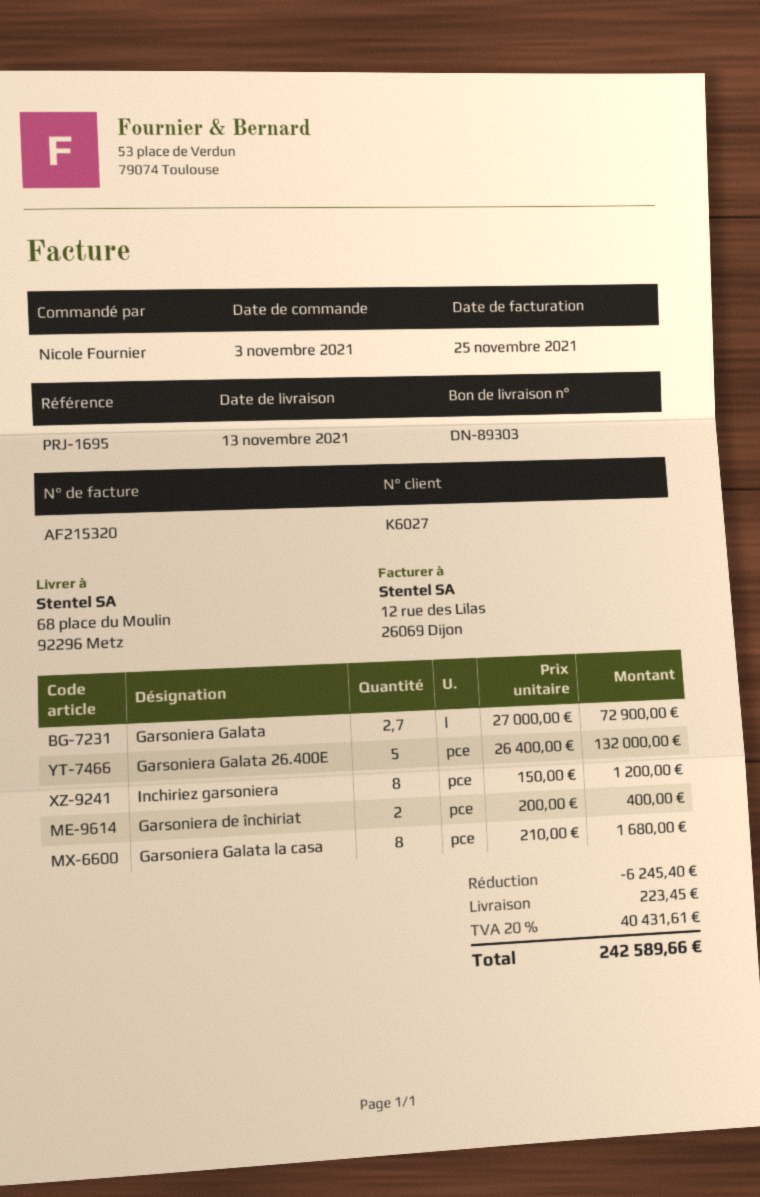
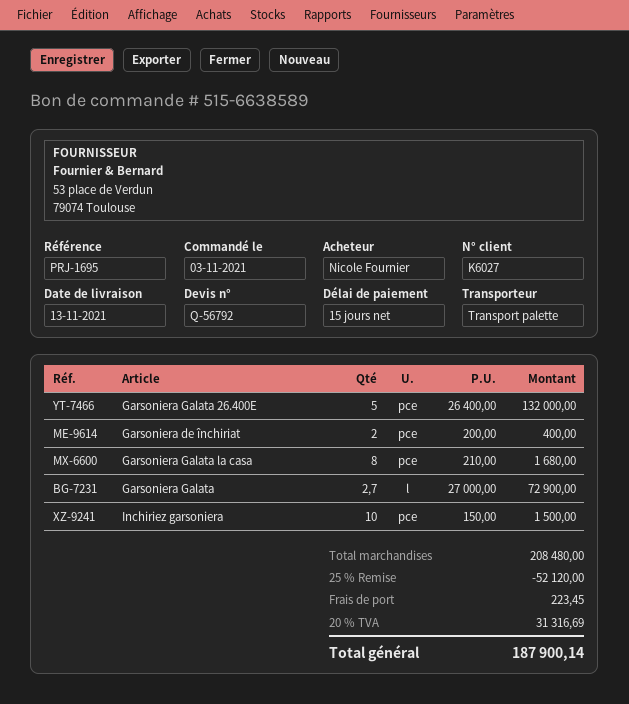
Inchiriez garsoniera: 8 x 150.00 = 1200.00 -> 10 x 150.00 = 1500.00
discount: 6245.40 -> 52120.00
tax: 20% = 40431.61 -> 20% = 31316.69
total: 242589.66 -> 187900.14

